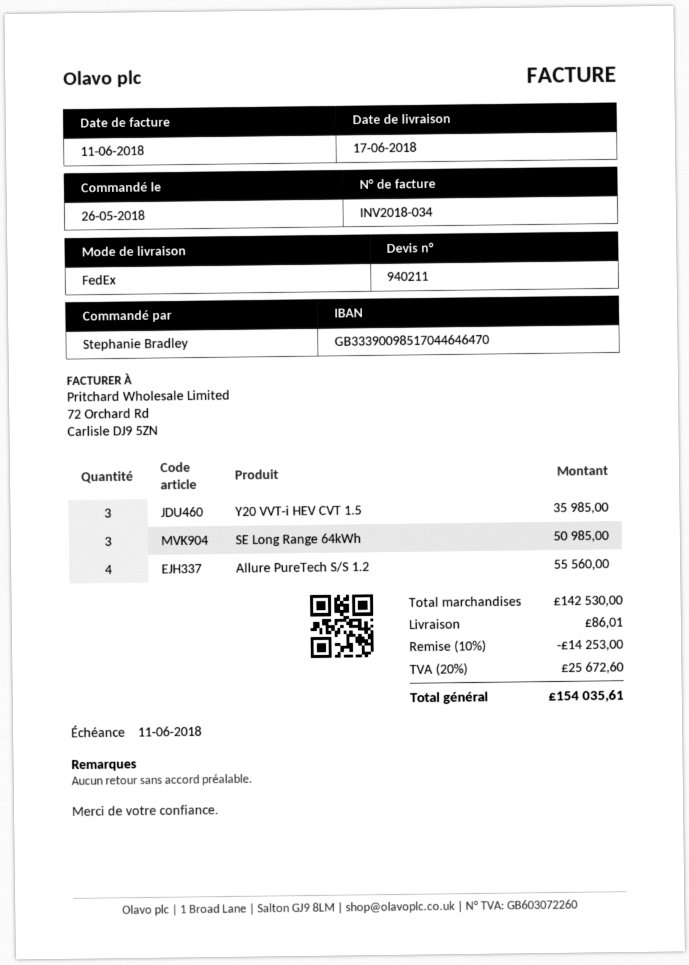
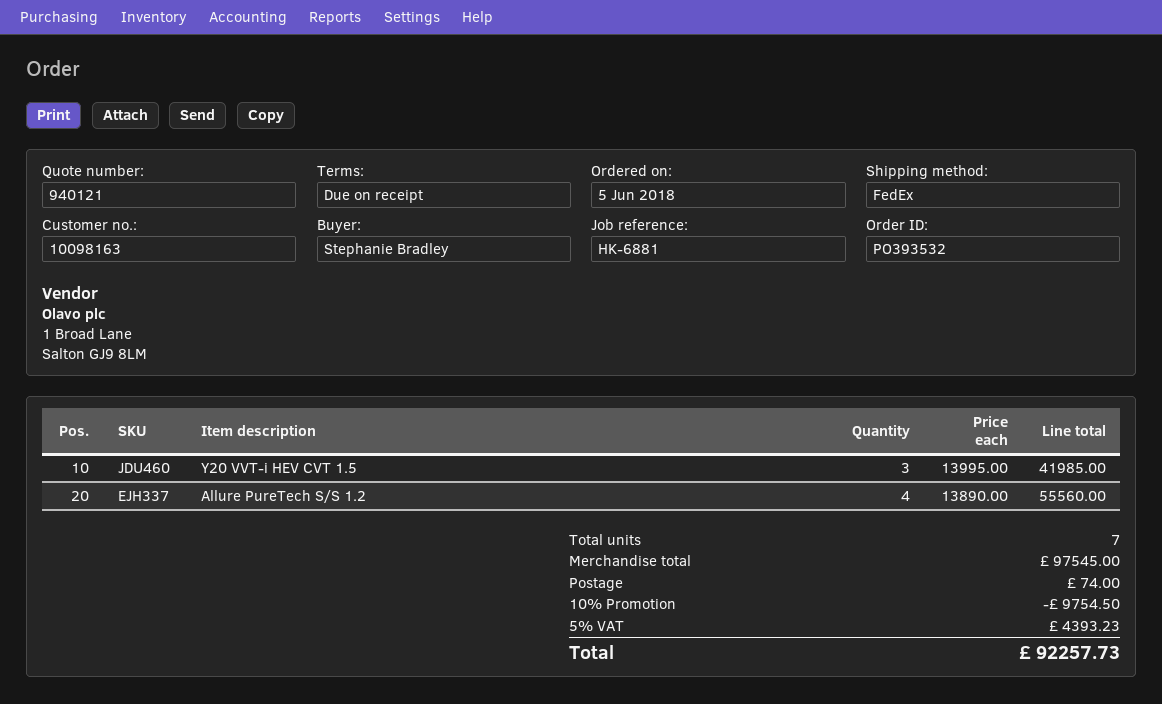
quote number: 940211 -> 940121
order date: 2018-05-26 -> 2018-06-05
Y20 VVT-i HEV CVT 1.5: 3 for 35985.00 -> 3 for 41985.00
SE Long Range 64kWh: 3 for 50985.00 -> none
subtotal: 142530.00 -> 97545.00
discount: 10% = 14253.00 -> 10% = 9754.50
shipping: 86.01 -> 74.00
tax: 20% = 25672.60 -> 5% = 4393.23
total: 154035.61 -> 92257.73

